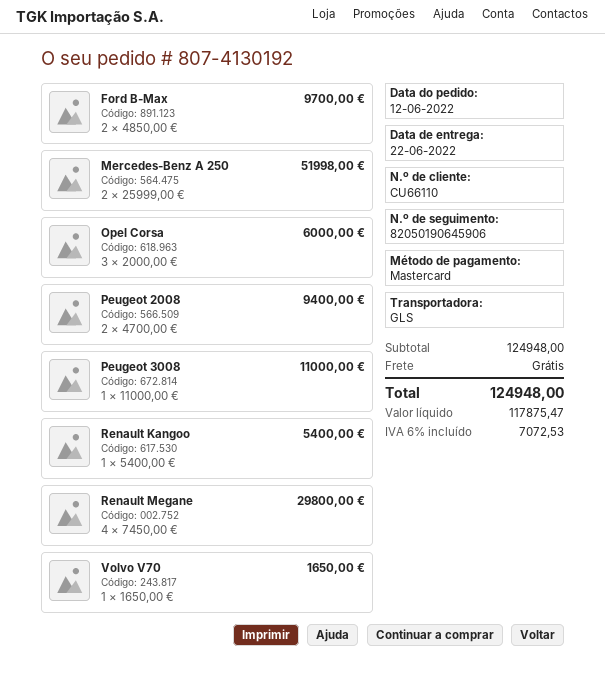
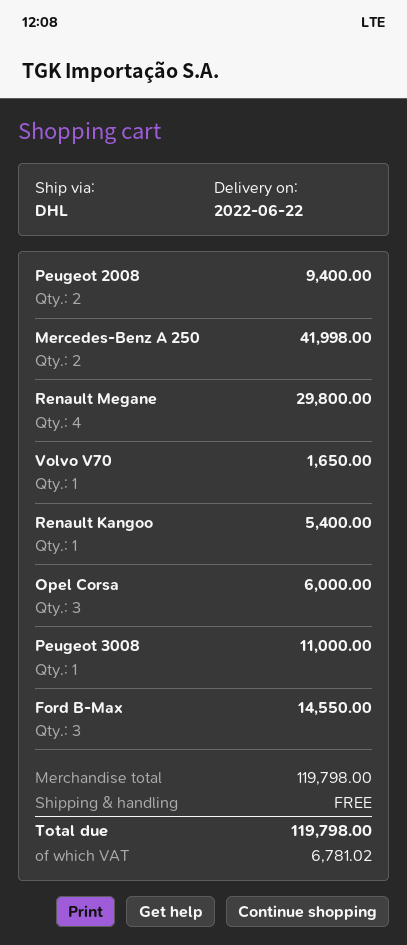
shipping method: GLS -> DHL
Ford B-Max: 2 for 9700.00 -> 3 for 14550.00
Mercedes-Benz A 250: 2 for 51998.00 -> 2 for 41998.00
subtotal: 124948.00 -> 119798.00
tax: 7072.53 -> 6781.02
total: 124948.00 -> 119798.00

